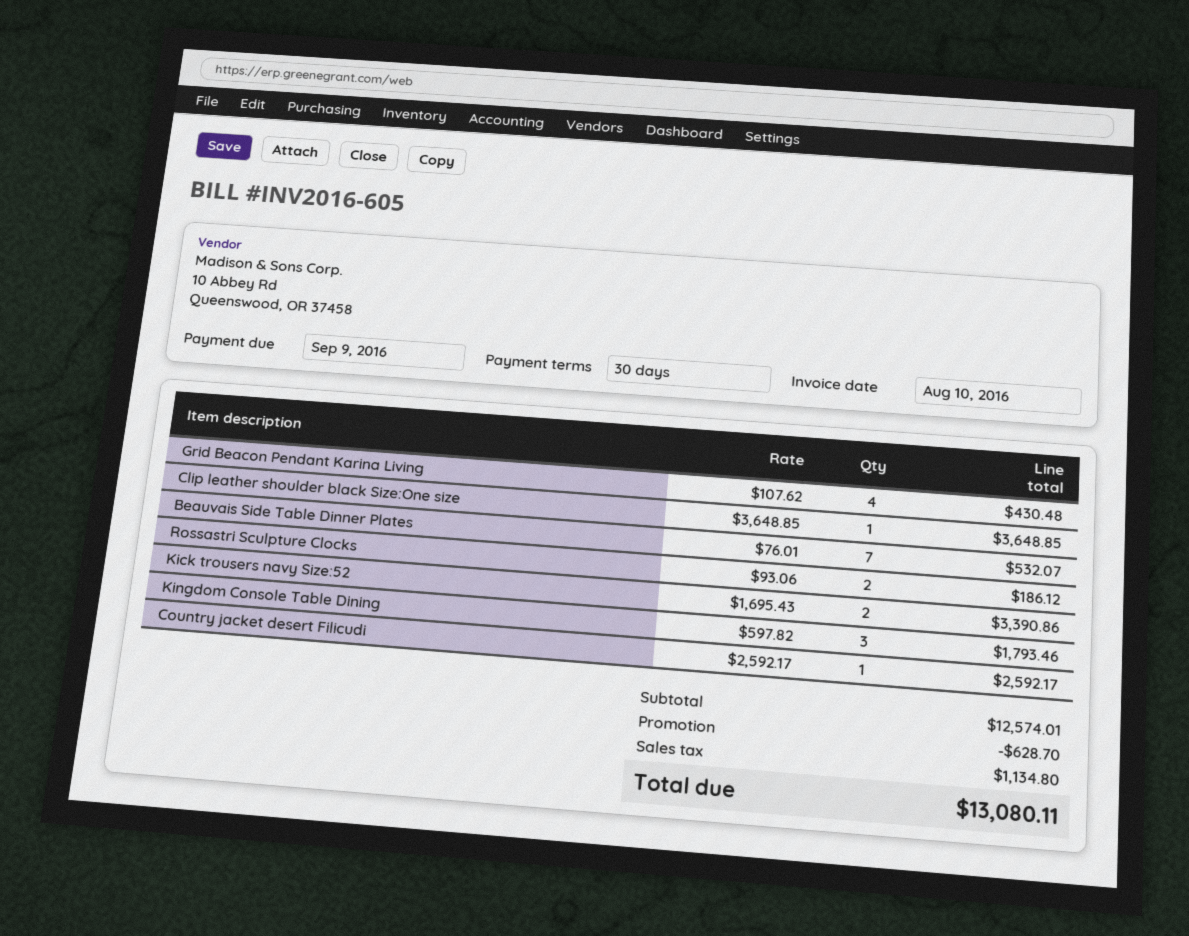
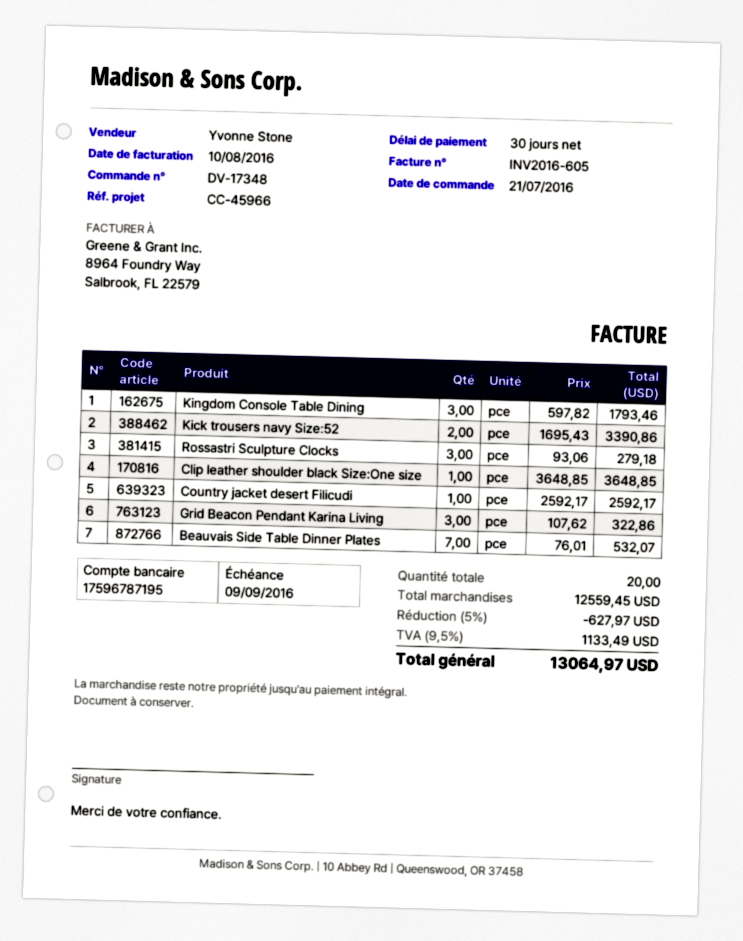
Grid Beacon Pendant Karina Living: 4 x 107.62 = 430.48 -> 3 x 107.62 = 322.86
Rossastri Sculpture Clocks: 2 x 93.06 = 186.12 -> 3 x 93.06 = 279.18
subtotal: 12574.01 -> 12559.45
discount: 628.70 -> 627.97
tax: 1134.80 -> 1133.49
total: 13080.11 -> 13064.97

